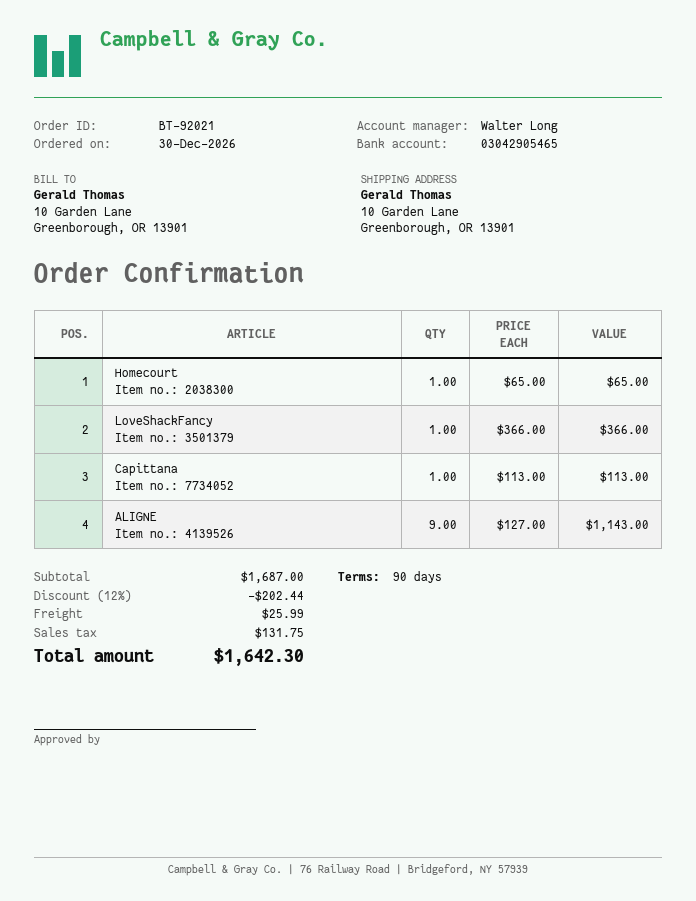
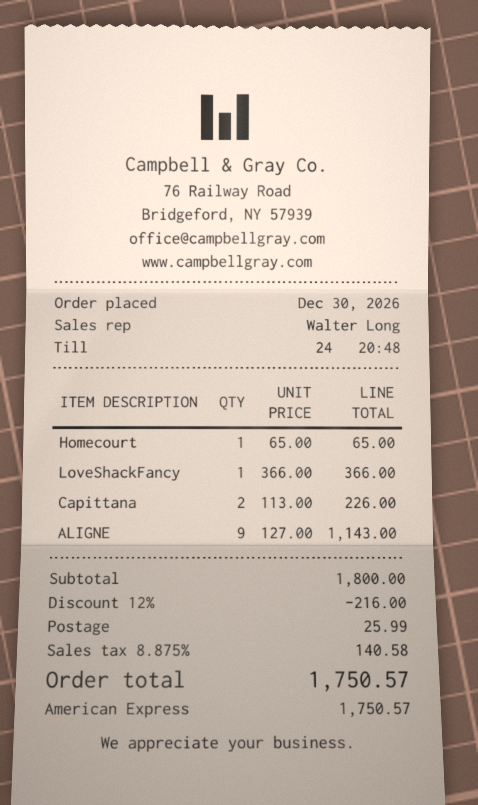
Capittana: 1 x 113.00 = 113.00 -> 2 x 113.00 = 226.00
subtotal: 1687.00 -> 1800.00
discount: 12% = 202.44 -> 12% = 216.00
tax: 131.75 -> 140.58
total: 1642.30 -> 1750.57

